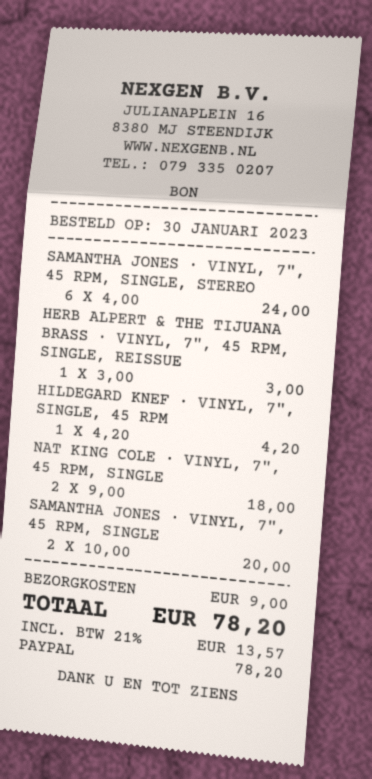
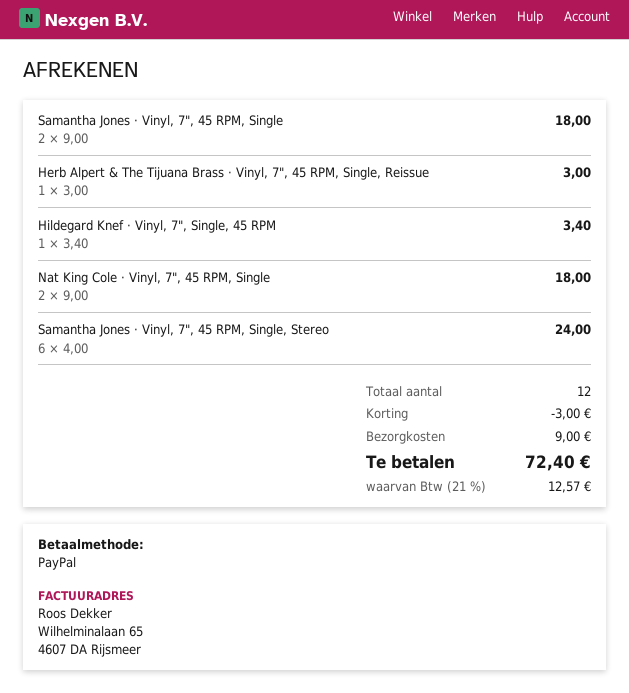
HILDEGARD KNEF · VINYL, 7", SINGLE, 45 RPM: 1 x 4.20 = 4.20 -> 1 x 3.40 = 3.40
SAMANTHA JONES · VINYL, 7", 45 RPM, SINGLE: 2 x 10.00 = 20.00 -> 2 x 9.00 = 18.00
discount: none -> 3.00
tax: 21% = 13.57 -> 21% = 12.57
total: 78.20 -> 72.40

